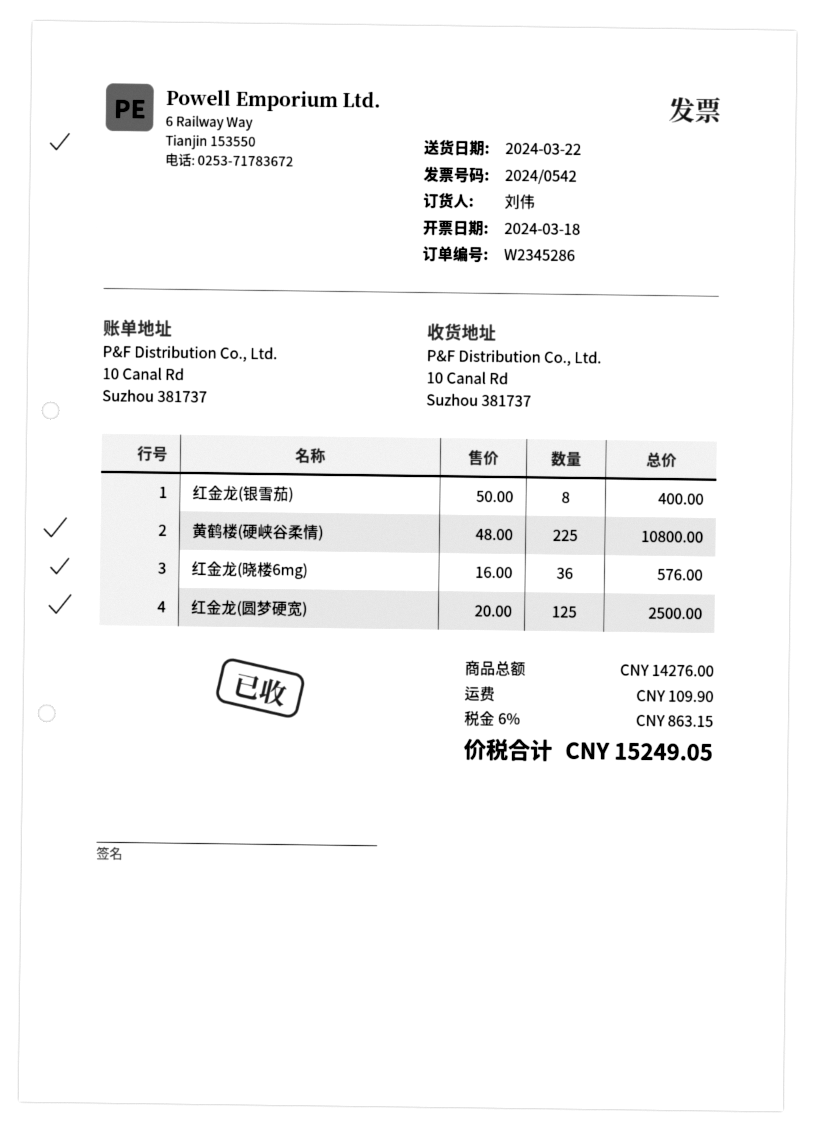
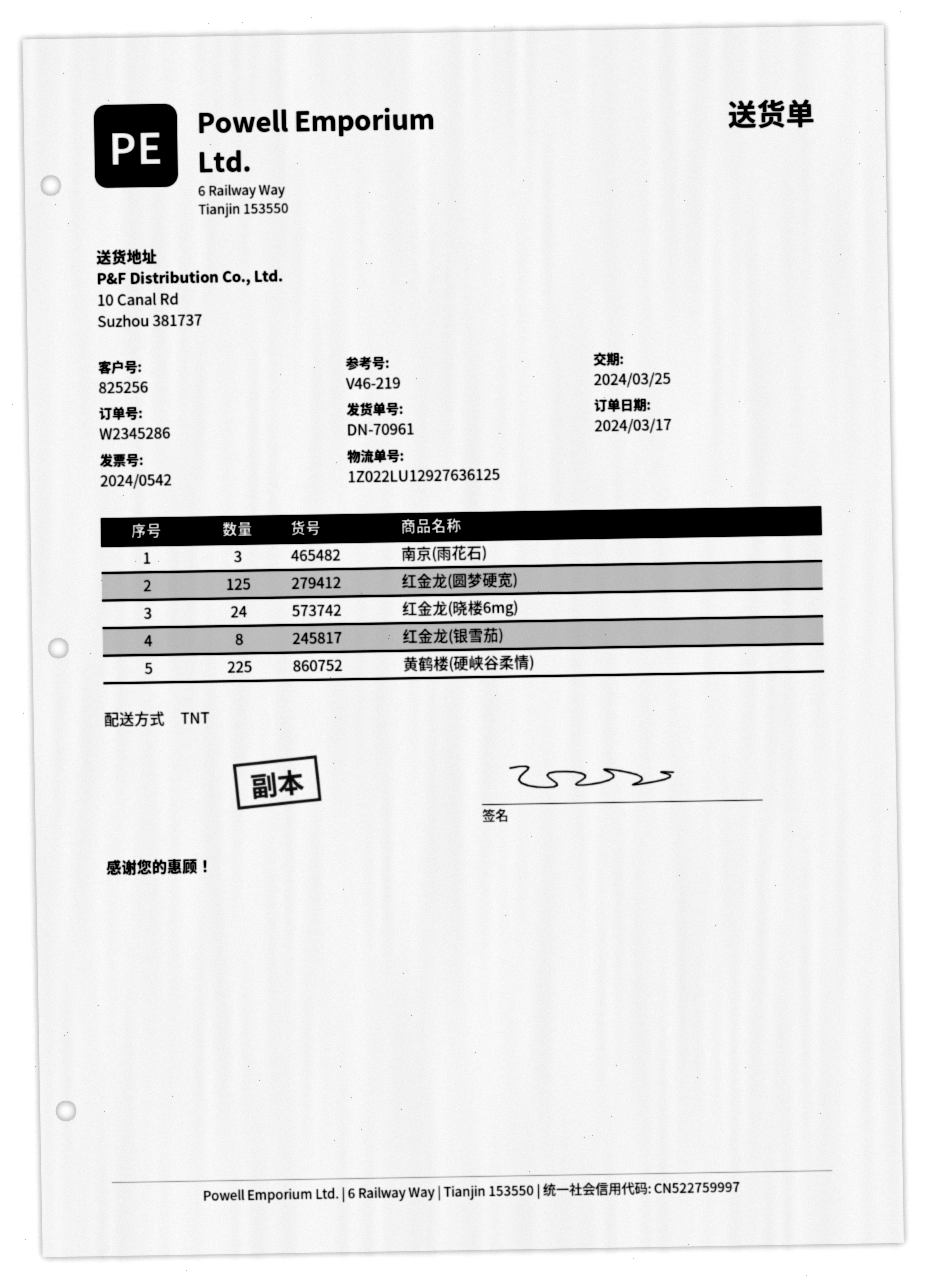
delivery date: 2024-03-22 -> 2024-03-25
红金龙(晓楼6mg): 36 -> 24
南京(雨花石): none -> 3

